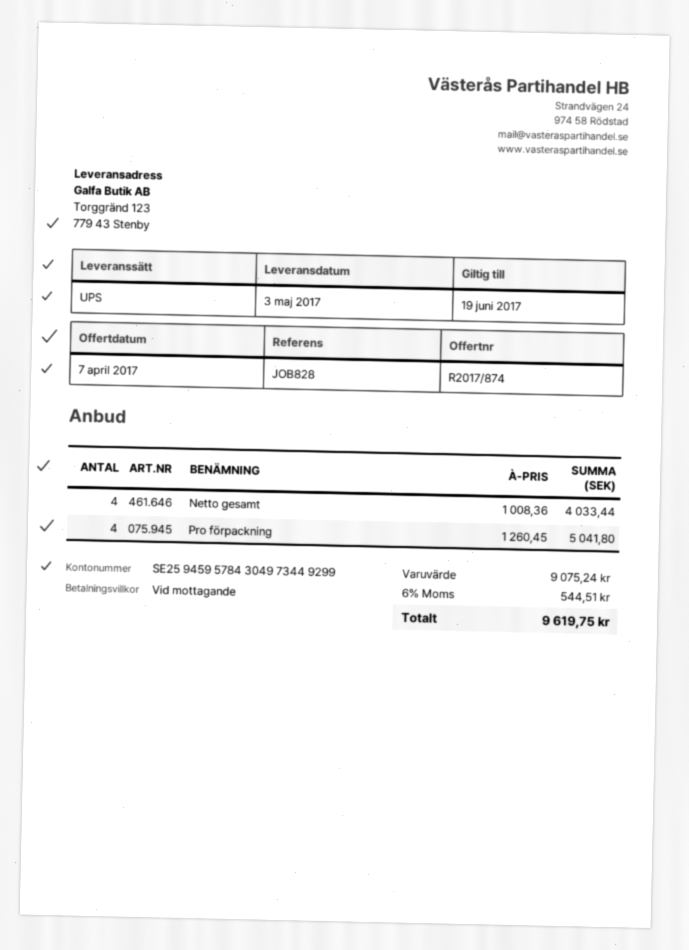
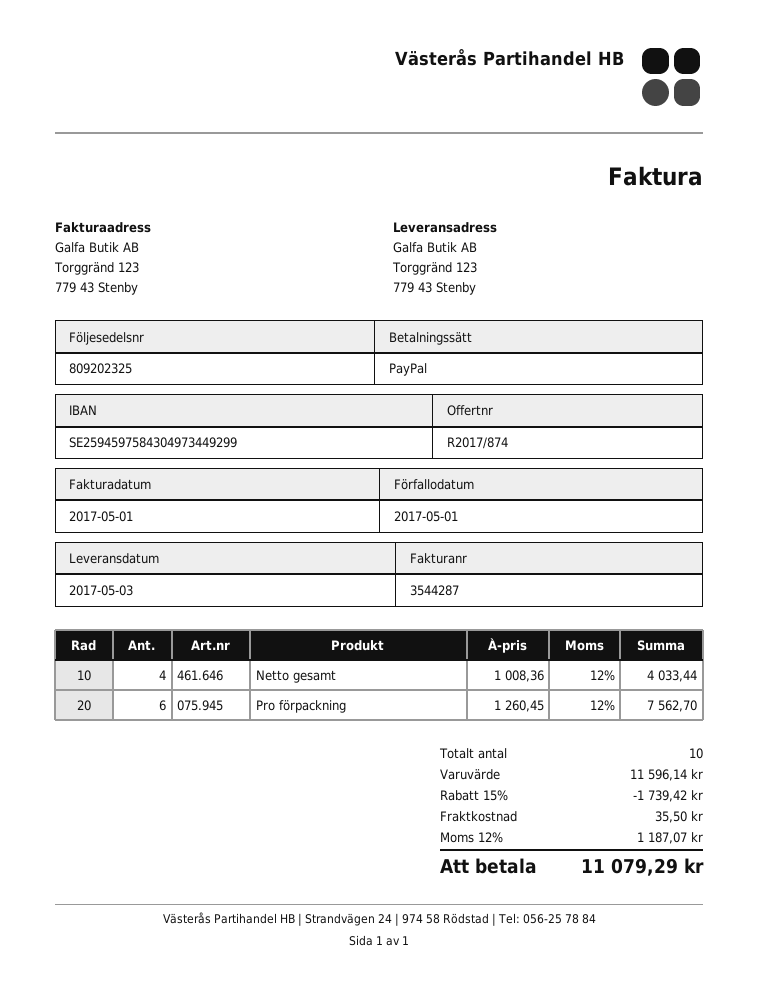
bank account: SE2594595784304973449299 -> SE2594597584304973449299
Pro förpackning: 4 x 1260.45 = 5041.80 -> 6 x 1260.45 = 7562.70
subtotal: 9075.24 -> 11596.14
discount: none -> 15% = 1739.42
shipping: none -> 35.50
tax: 6% = 544.51 -> 12% = 1187.07
total: 9619.75 -> 11079.29

